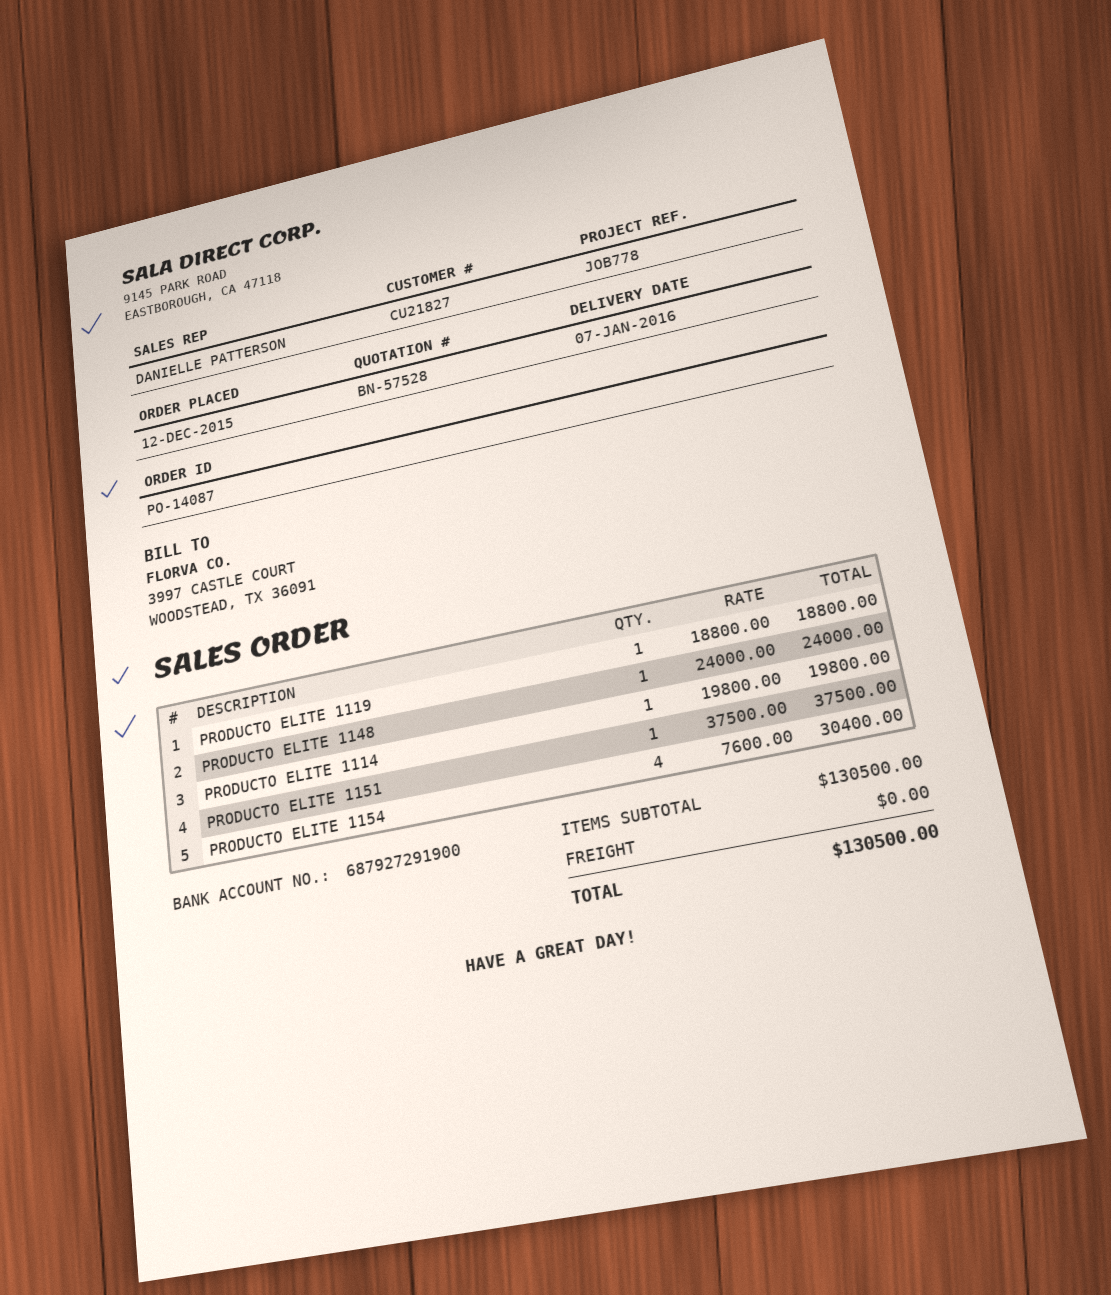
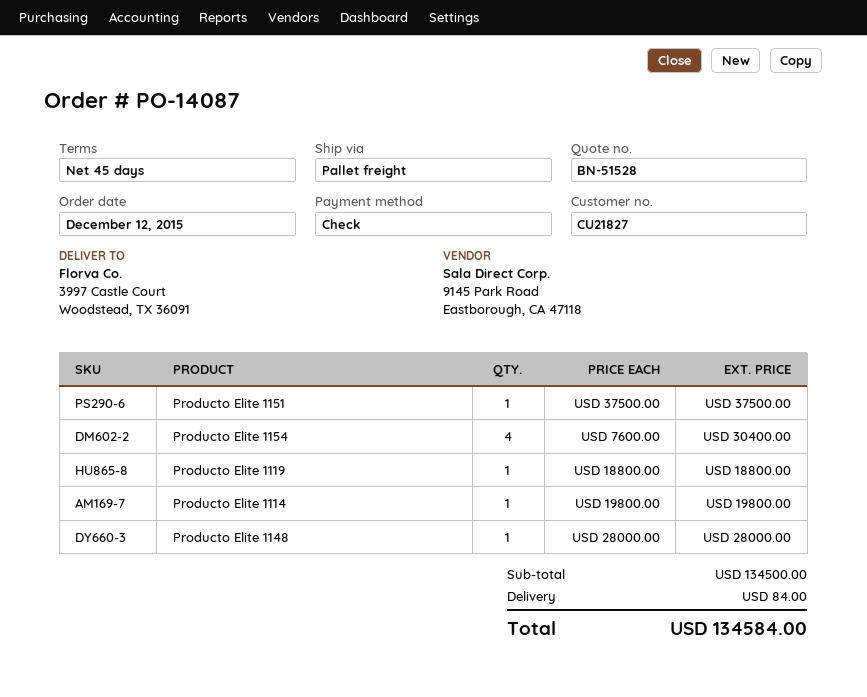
quote number: BN-57528 -> BN-51528
PRODUCTO ELITE 1148: 1 x 24000.00 = 24000.00 -> 1 x 28000.00 = 28000.00
subtotal: 130500.00 -> 134500.00
shipping: 0.00 -> 84.00
total: 130500.00 -> 134584.00

